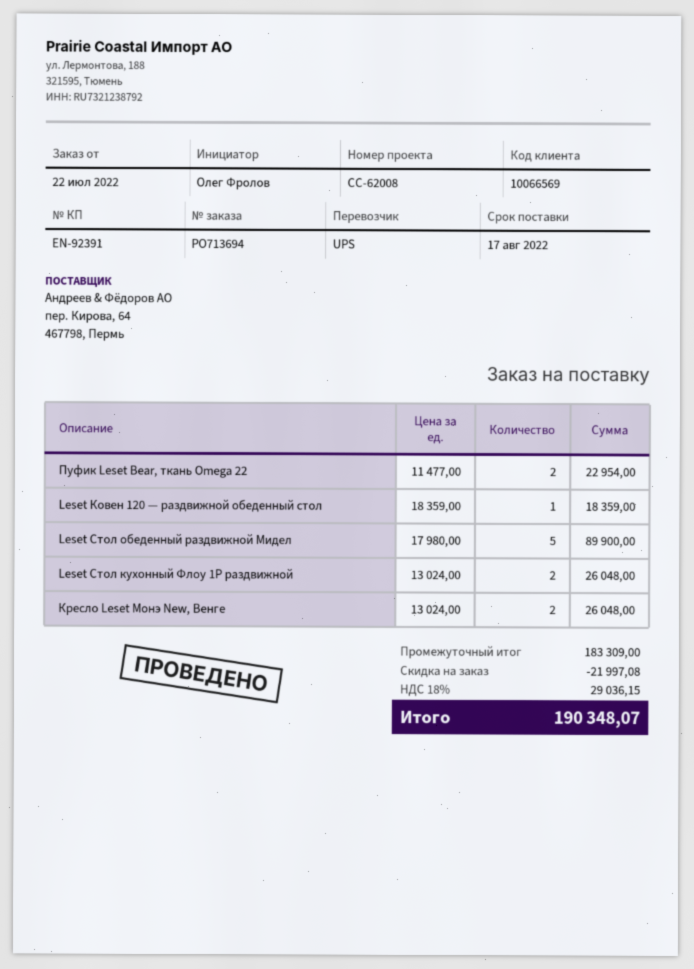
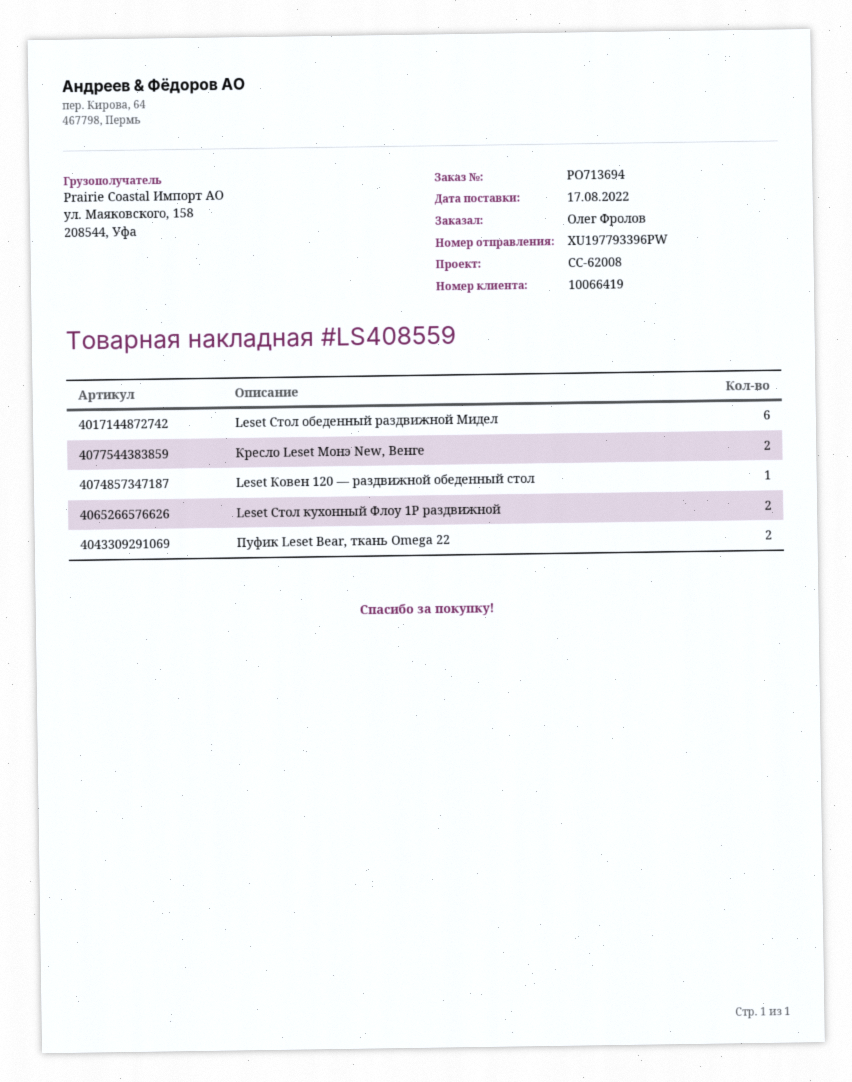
customer number: 10066569 -> 10066419
Leset Стол обеденный раздвижной Мидел: 5 -> 6

